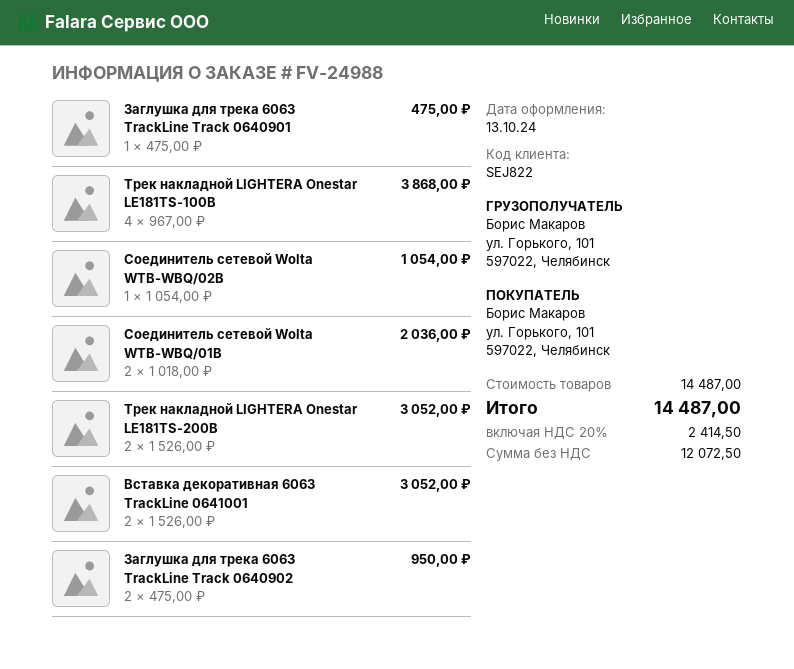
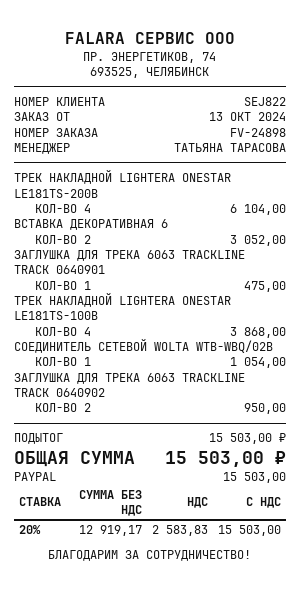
order number: FV-24988 -> FV-24898
Соединитель сетевой Wolta WTB-WBQ/01B: 2 for 2036.00 -> none
Трек накладной LIGHTERA Onestar LE181TS-200B: 2 for 3052.00 -> 4 for 6104.00
subtotal: 14487.00 -> 15503.00
net: 12072.50 -> 12919.17
tax: 20% = 2414.50 -> 20% = 2583.83
total: 14487.00 -> 15503.00

